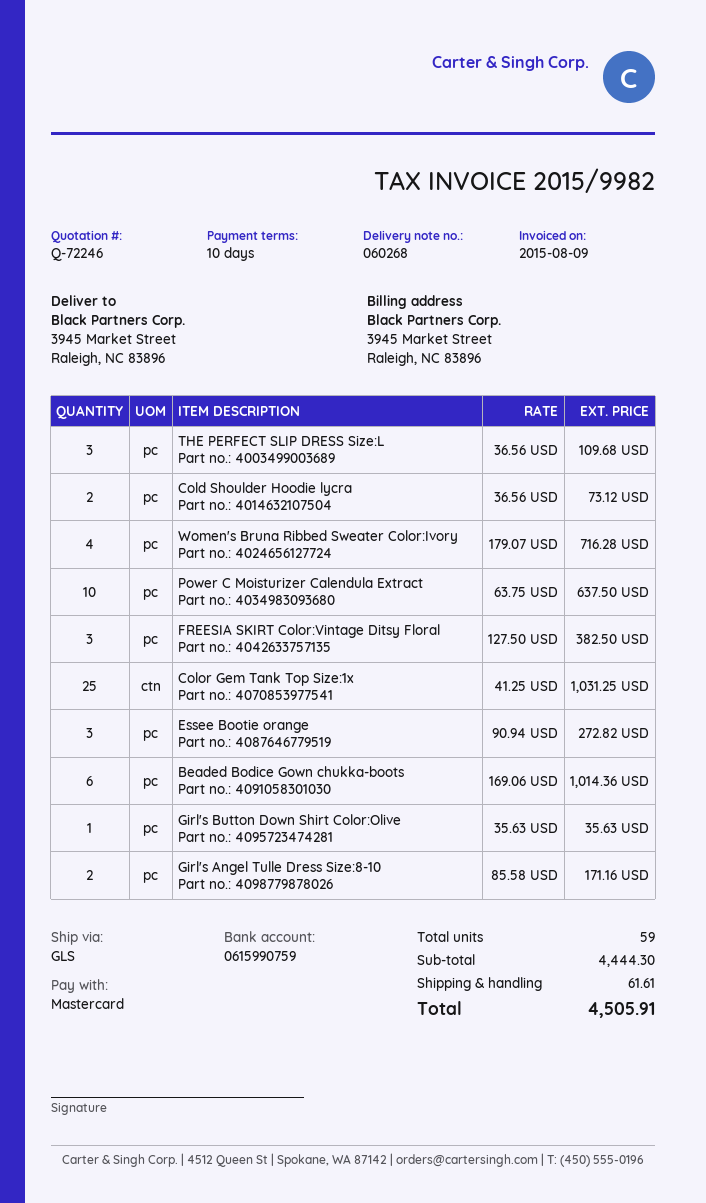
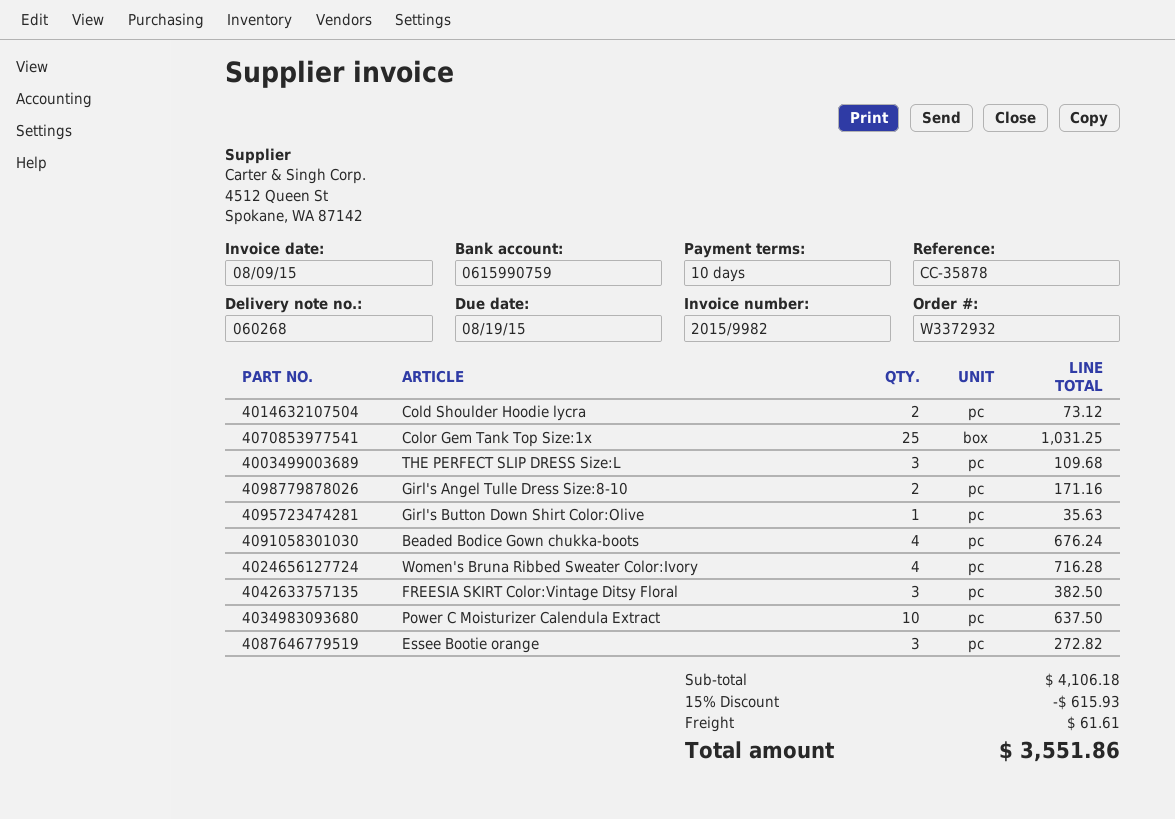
Beaded Bodice Gown chukka-boots: 6 for 1014.36 -> 4 for 676.24
subtotal: 4444.30 -> 4106.18
discount: none -> 15% = 615.93
total: 4505.91 -> 3551.86

